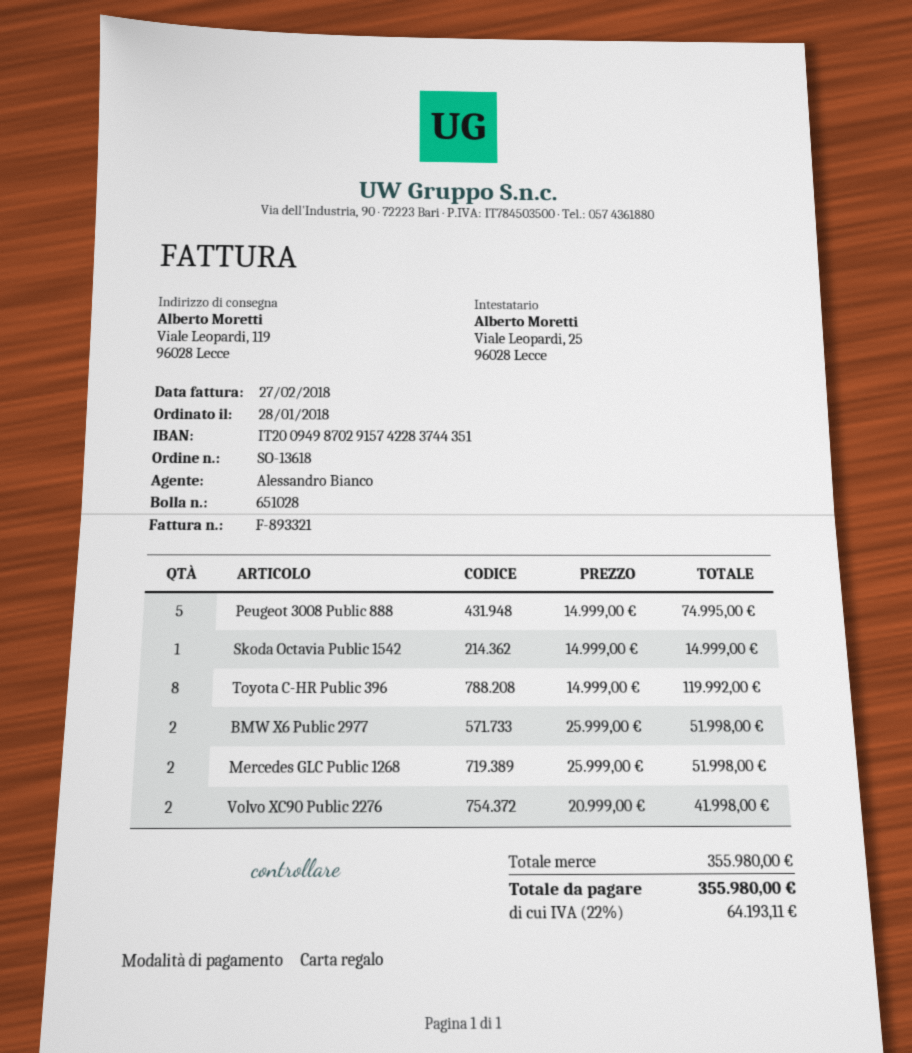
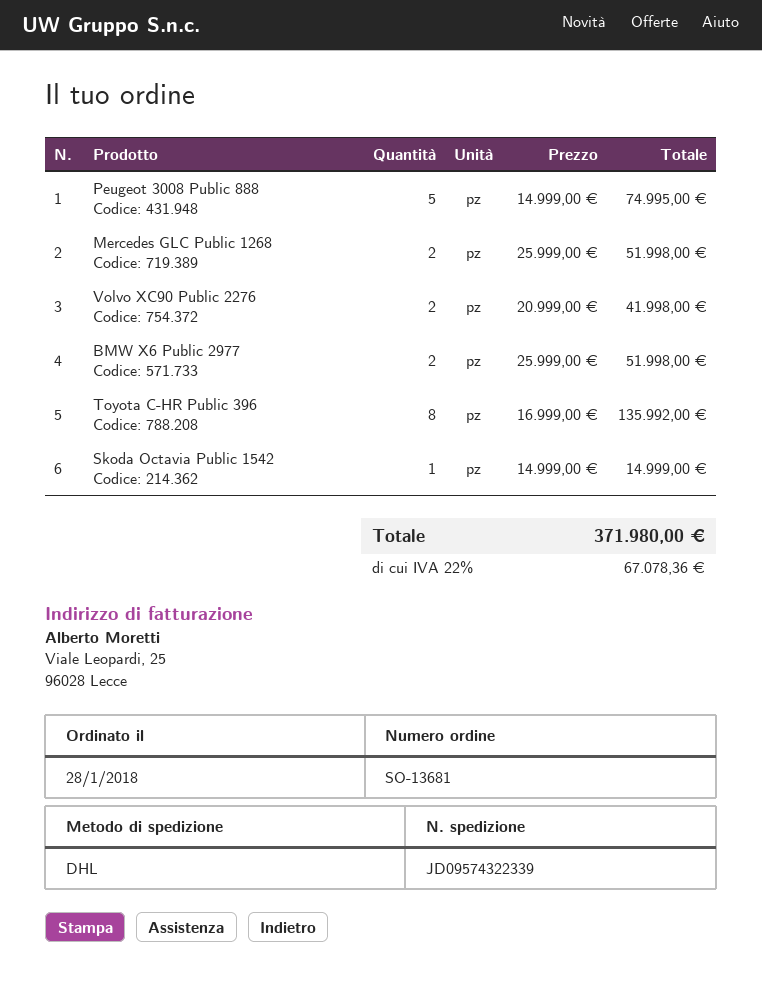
order number: SO-13618 -> SO-13681
Toyota C-HR Public 396: 8 x 14999.00 = 119992.00 -> 8 x 16999.00 = 135992.00
tax: 22% = 64193.11 -> 22% = 67078.36
total: 355980.00 -> 371980.00

